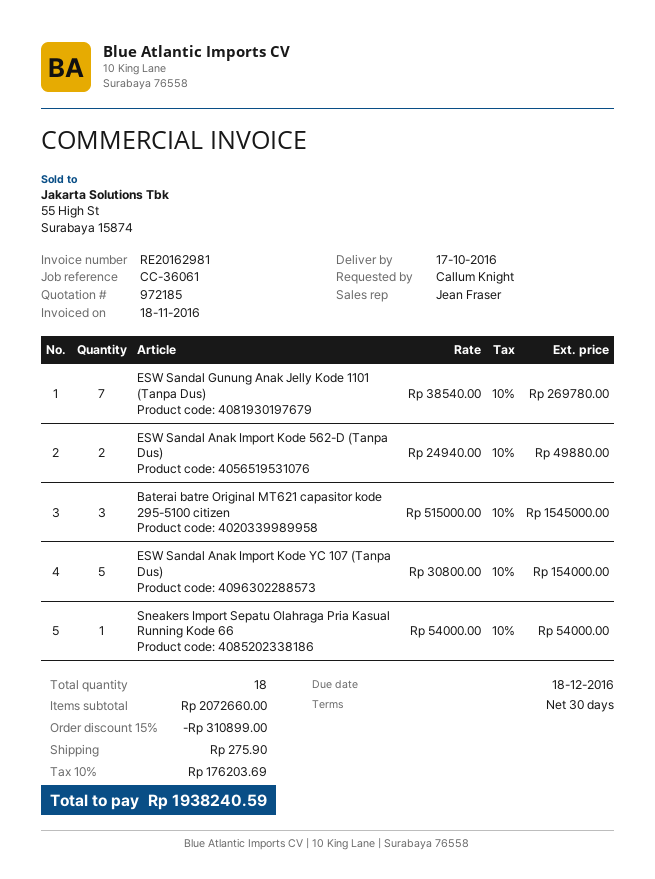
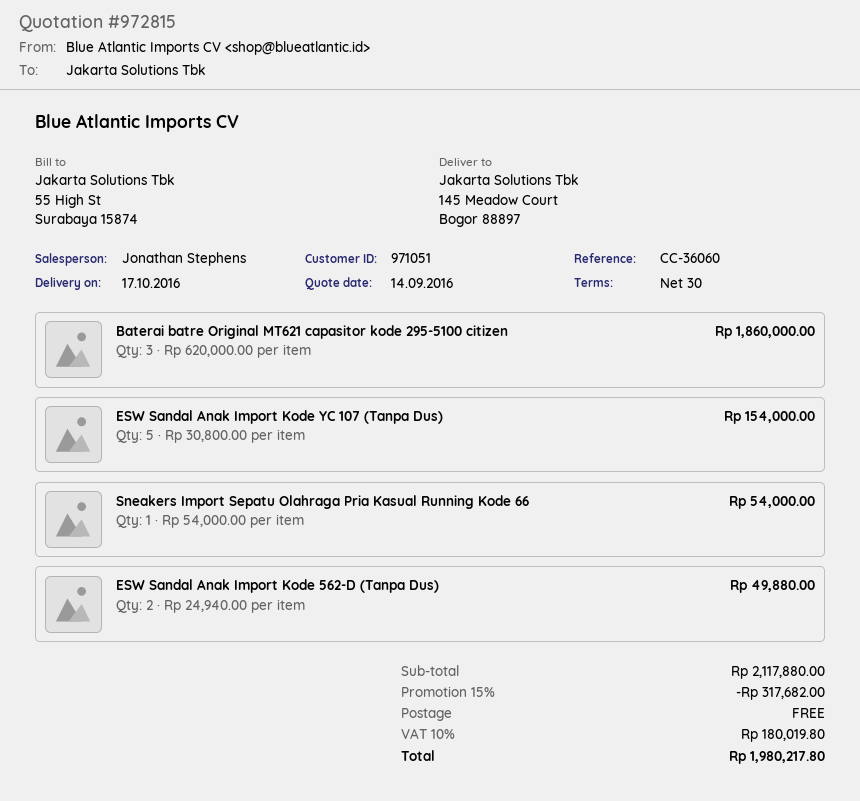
quote number: 972185 -> 972815
reference: CC-36061 -> CC-36060
sales rep: Jean Fraser -> Jonathan Stephens
ESW Sandal Gunung Anak Jelly Kode 1101 (Tanpa Dus): 7 x 38540.00 = 269780.00 -> none
Baterai batre Original MT621 capasitor kode 295-5100 citizen: 3 x 515000.00 = 1545000.00 -> 3 x 620000.00 = 1860000.00
subtotal: 2072660.00 -> 2117880.00
discount: 15% = 310899.00 -> 15% = 317682.00
shipping: 275.90 -> 0.00
tax: 10% = 176203.69 -> 10% = 180019.80
total: 1938240.59 -> 1980217.80

